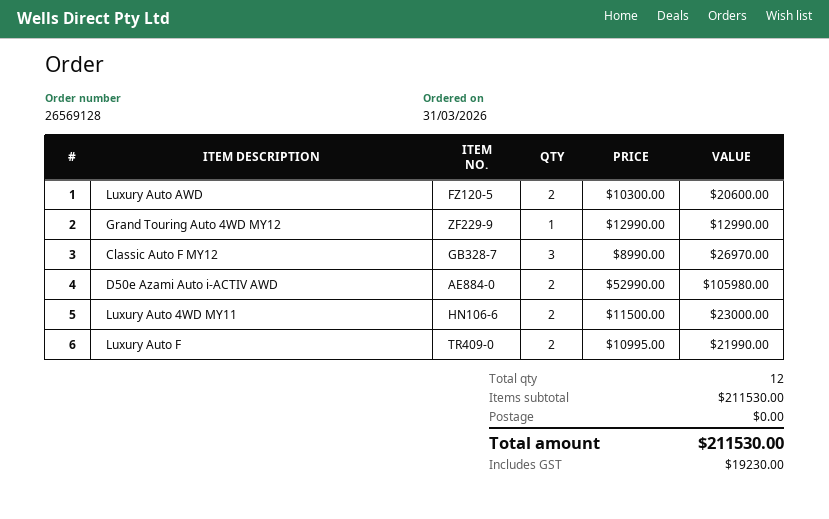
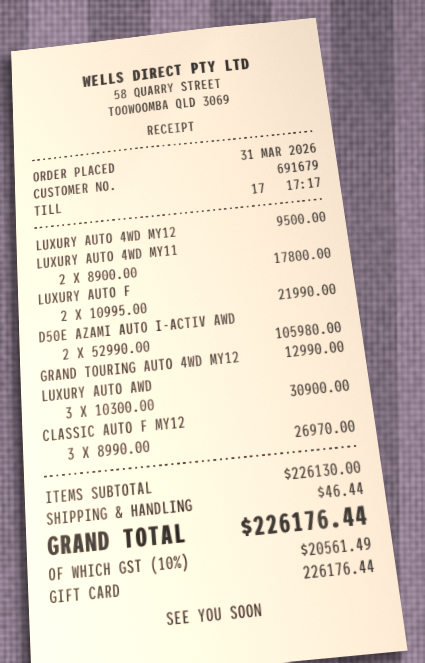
Luxury Auto AWD: 2 x 10300.00 = 20600.00 -> 3 x 10300.00 = 30900.00
Luxury Auto 4WD MY11: 2 x 11500.00 = 23000.00 -> 2 x 8900.00 = 17800.00
LUXURY AUTO 4WD MY12: none -> 1 x 9500.00 = 9500.00
subtotal: 211530.00 -> 226130.00
shipping: 0.00 -> 46.44
tax: 19230.00 -> 20561.49
total: 211530.00 -> 226176.44

